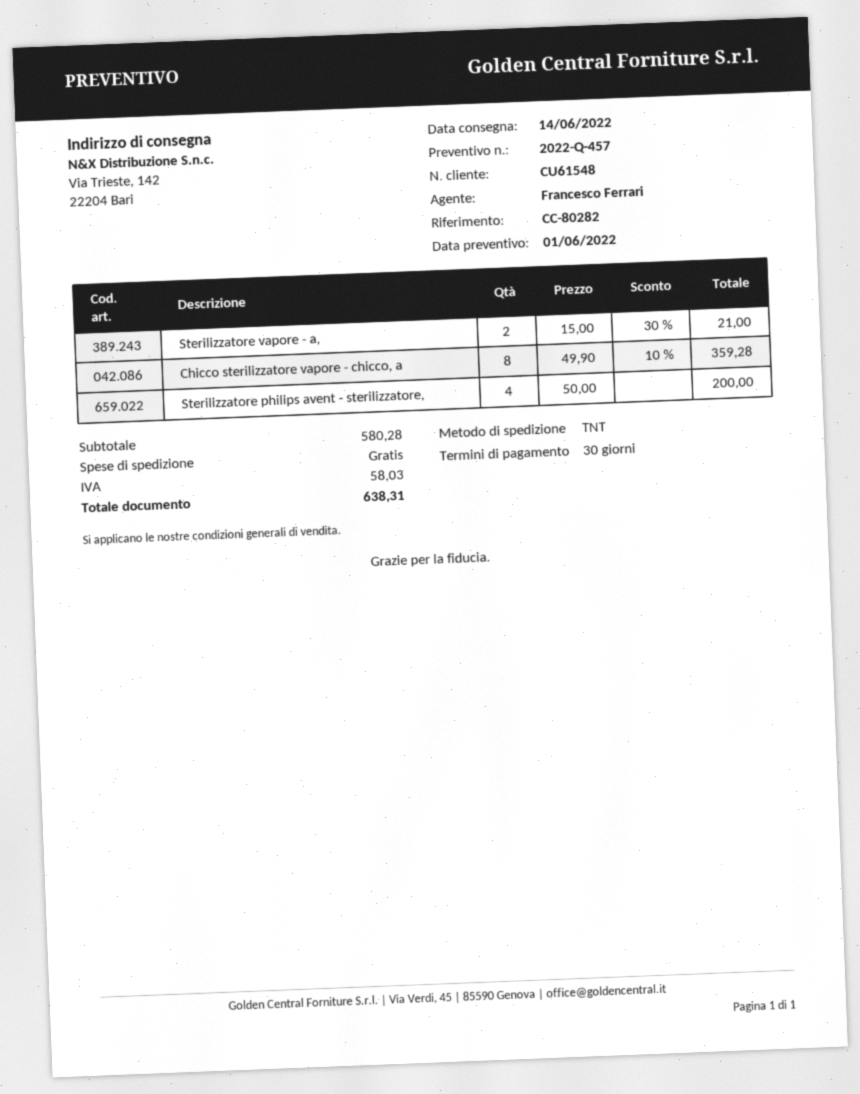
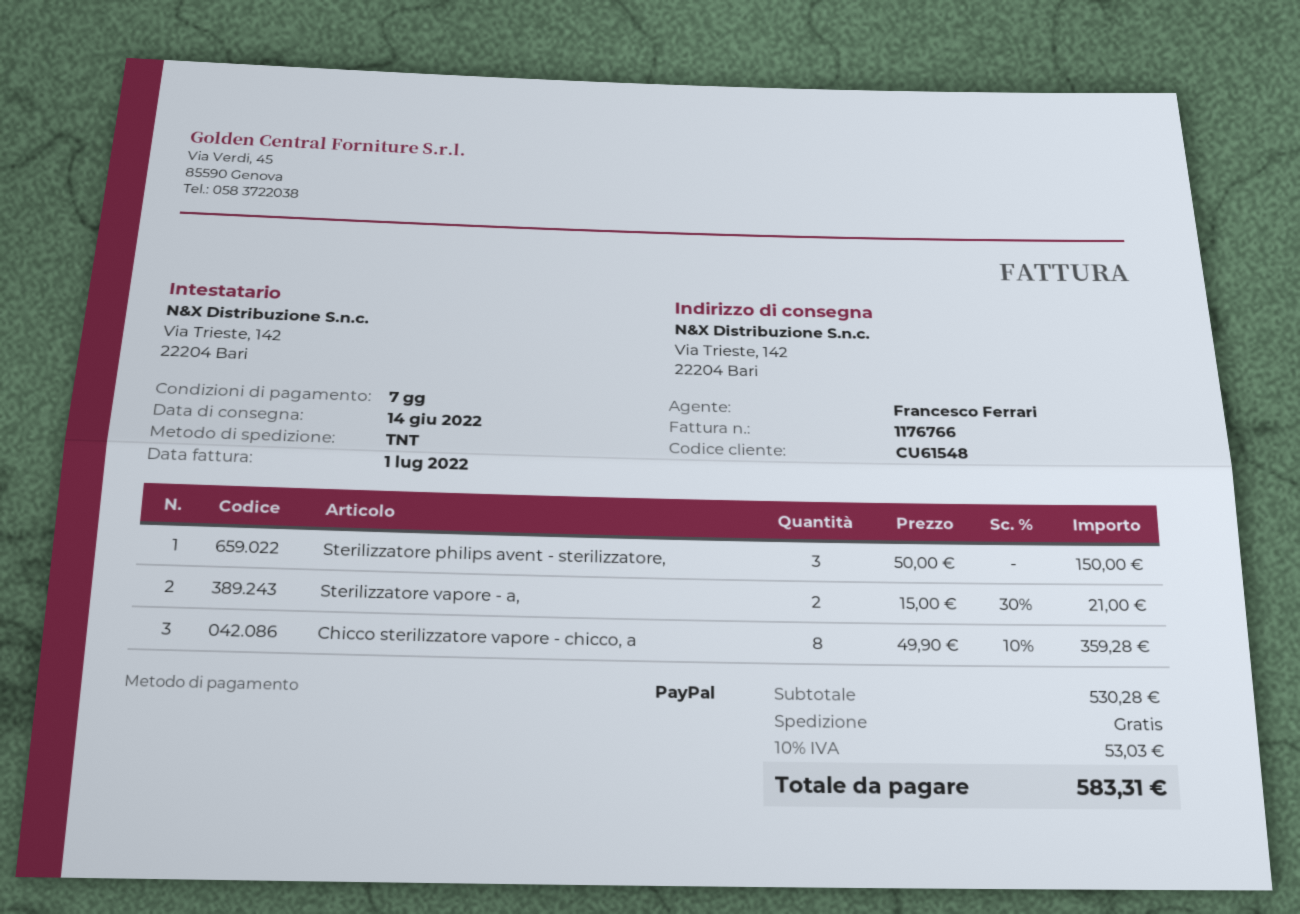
payment terms: 30 days -> 7 days
Sterilizzatore philips avent - sterilizzatore,: 4 x 50.00 = 200.00 -> 3 x 50.00 = 150.00
subtotal: 580.28 -> 530.28
tax: 58.03 -> 53.03
total: 638.31 -> 583.31

